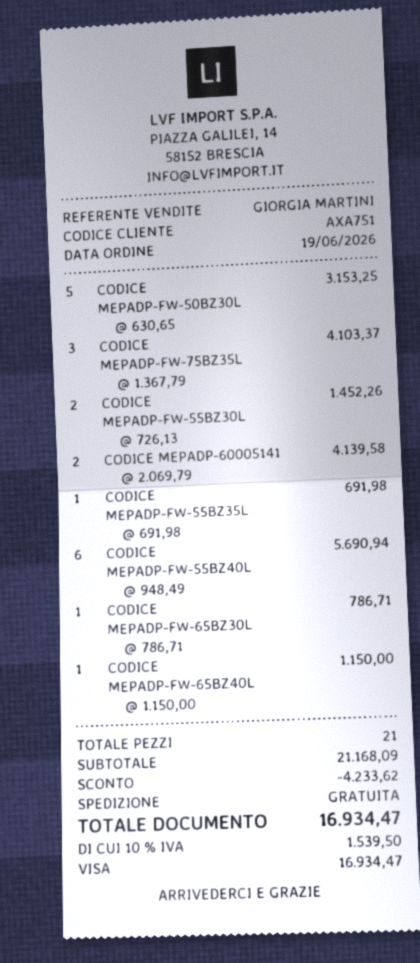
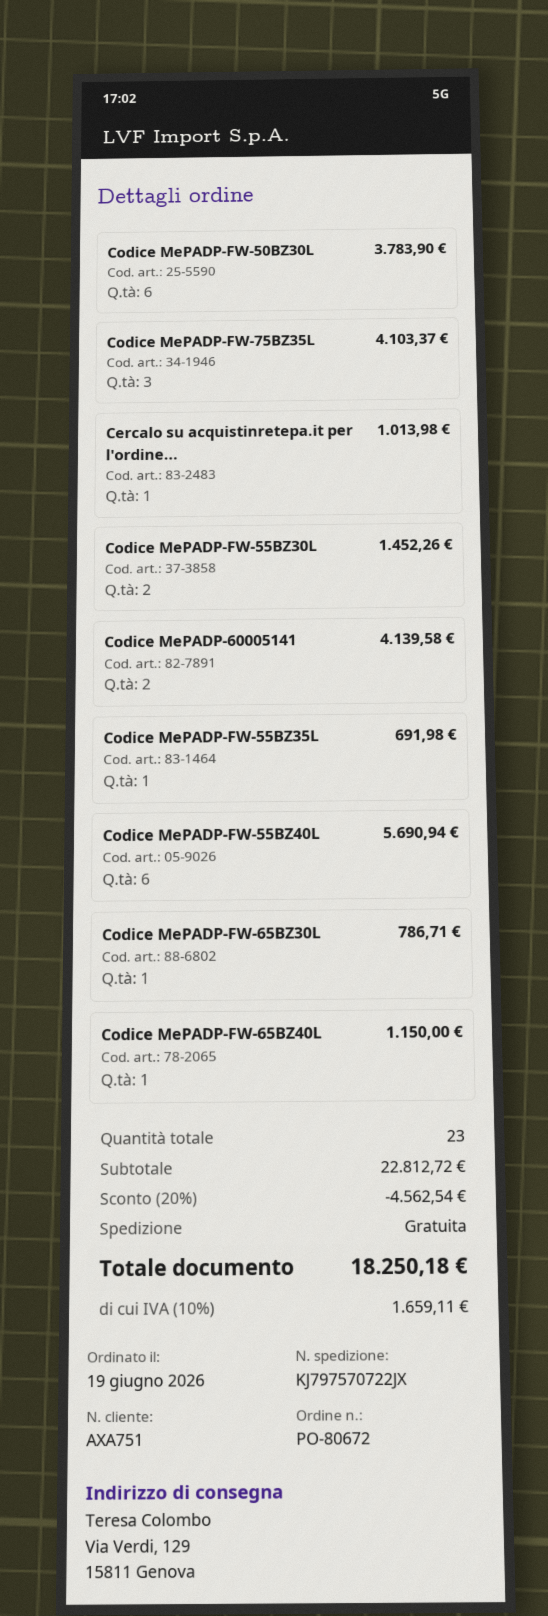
CODICE MEPADP-FW-50BZ30L: 5 for 3153.25 -> 6 for 3783.90
Cercalo su acquistinretepa.it per l'ordine...: none -> 1 for 1013.98
total quantity: 21 -> 23
subtotal: 21168.09 -> 22812.72
discount: 4233.62 -> 4562.54
tax: 10% = 1539.50 -> 10% = 1659.11
total: 16934.47 -> 18250.18

